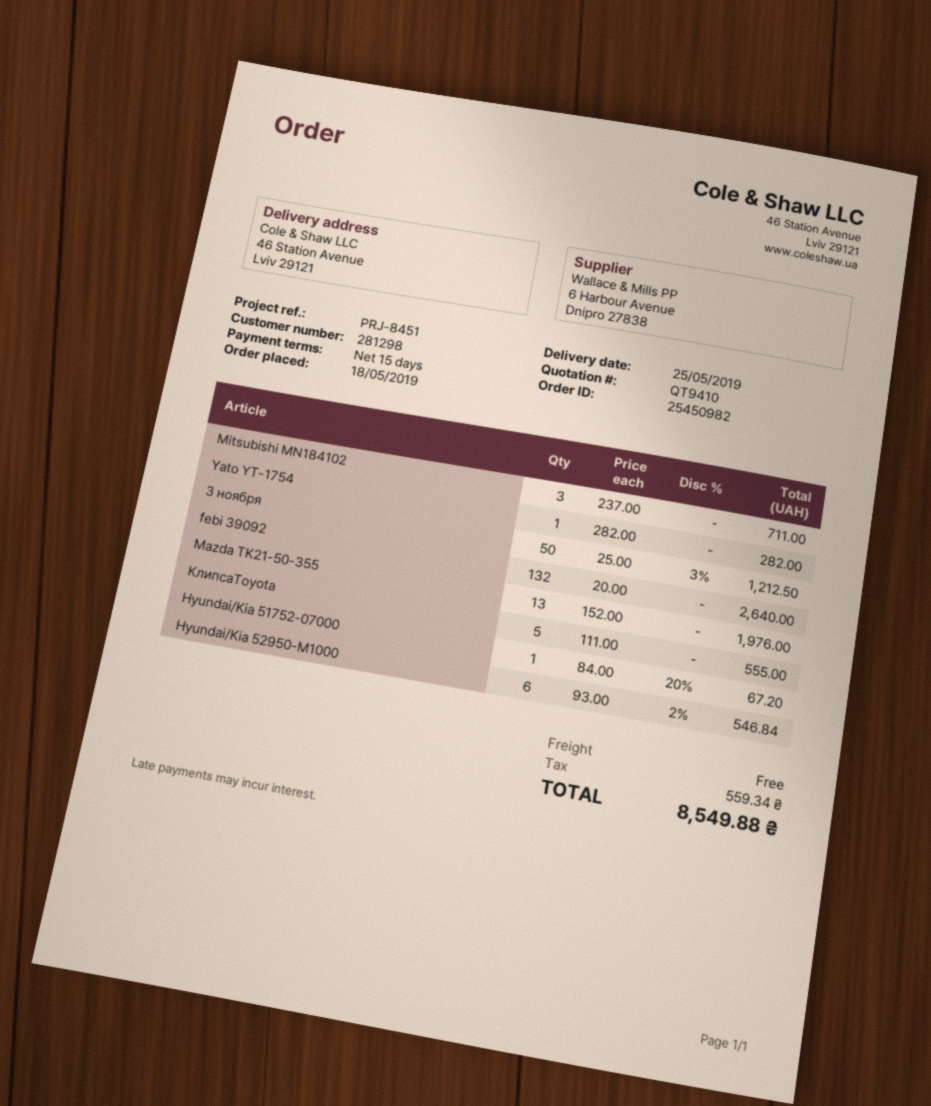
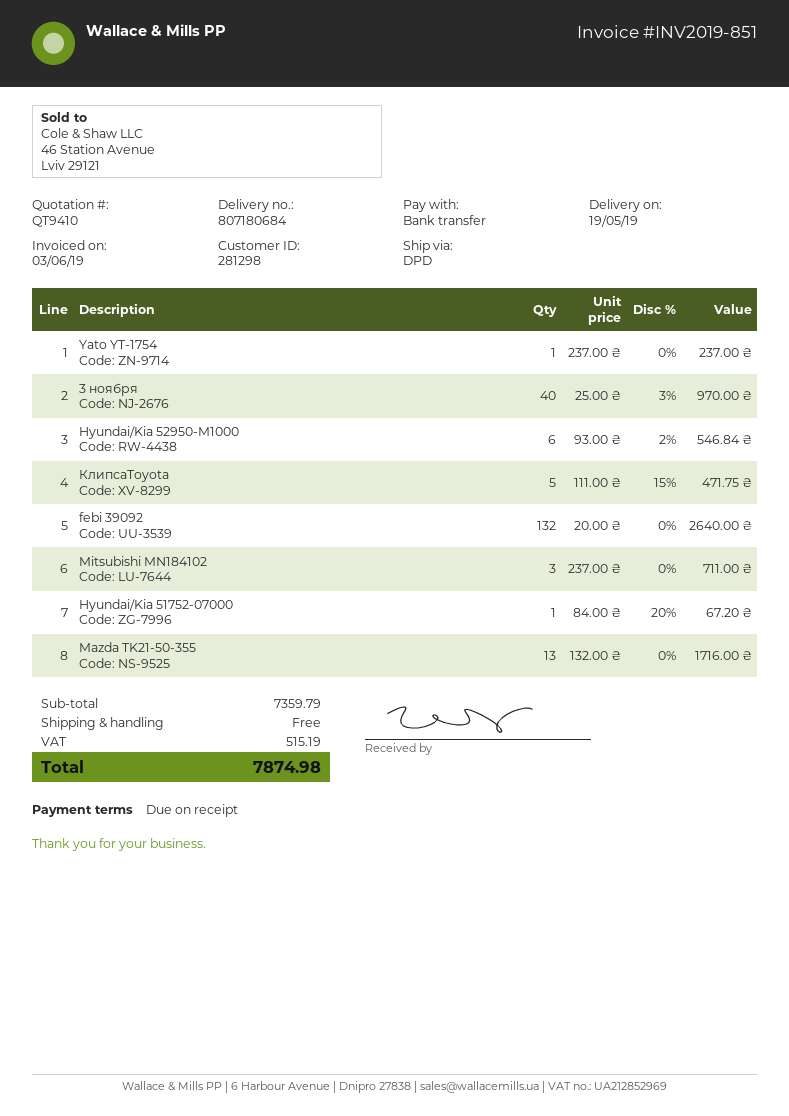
delivery date: 2019-05-25 -> 2019-05-19
payment terms: 15 days -> on receipt
Yato YT-1754: 1 x 282.00 = 282.00 -> 1 x 237.00 = 237.00
3 ноября: 50 x 25.00 - 3% = 1212.50 -> 40 x 25.00 - 3% = 970.00
Mazda TK21-50-355: 13 x 152.00 = 1976.00 -> 13 x 132.00 = 1716.00
КлипсаToyota: 5 x 111.00 = 555.00 -> 5 x 111.00 - 15% = 471.75
tax: 559.34 -> 515.19
total: 8549.88 -> 7874.98

